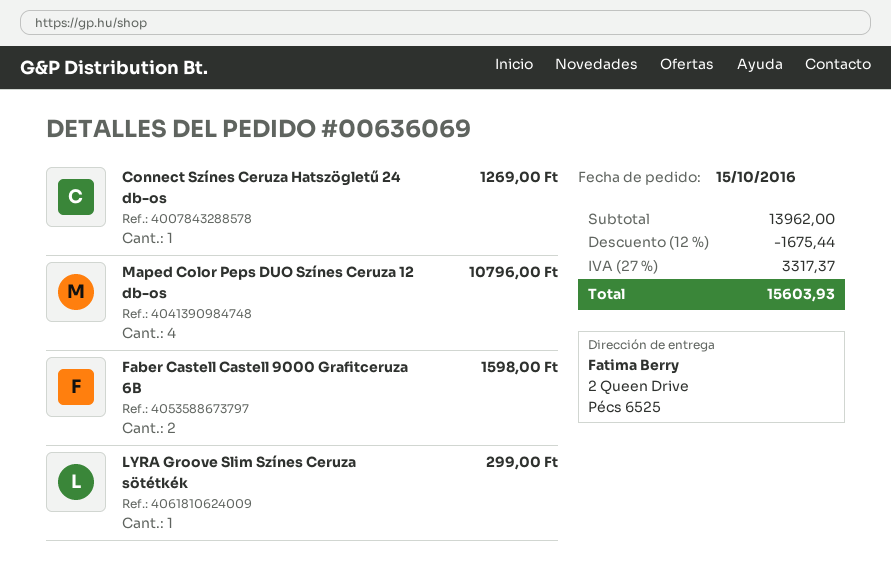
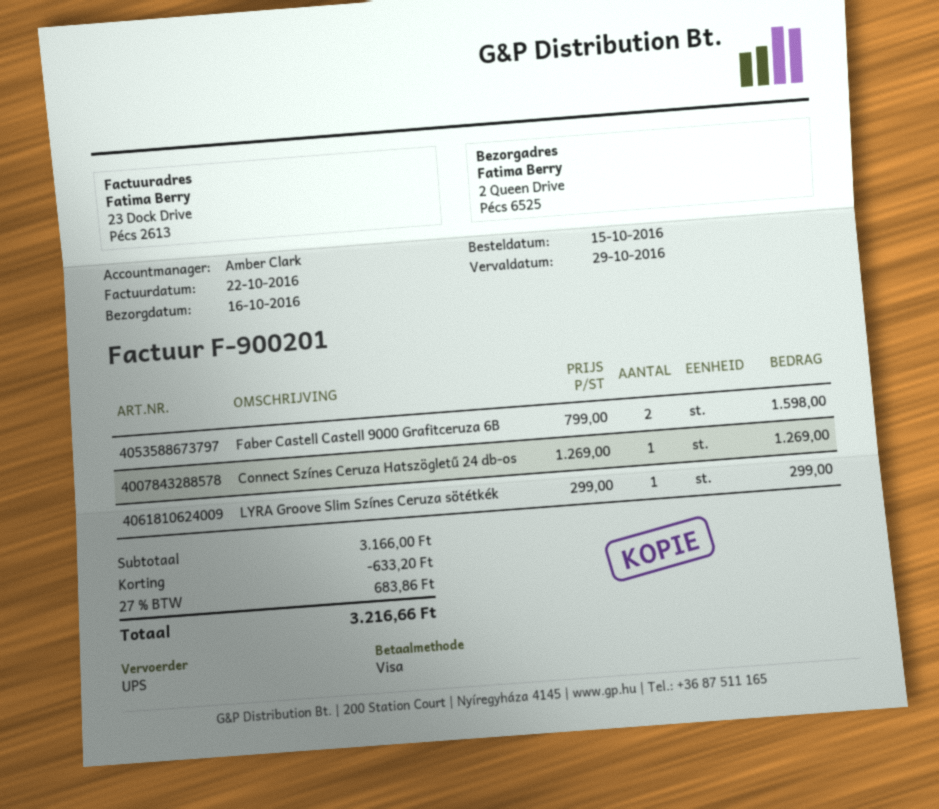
Maped Color Peps DUO Színes Ceruza 12 db-os: 4 for 10796.00 -> none
subtotal: 13962.00 -> 3166.00
discount: 1675.44 -> 633.20
tax: 27% = 3317.37 -> 27% = 683.86
total: 15603.93 -> 3216.66

